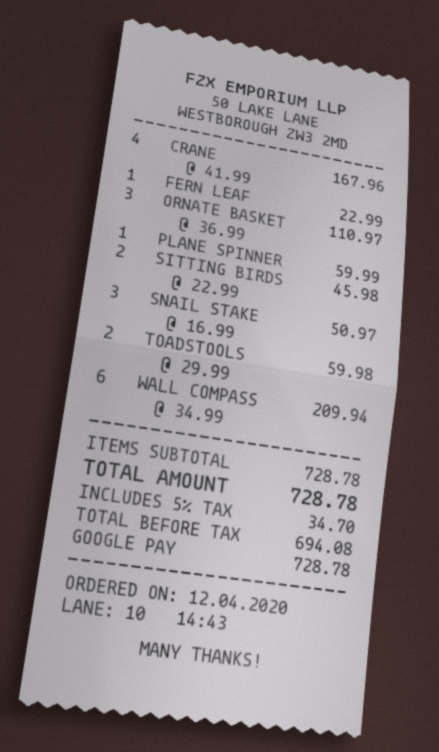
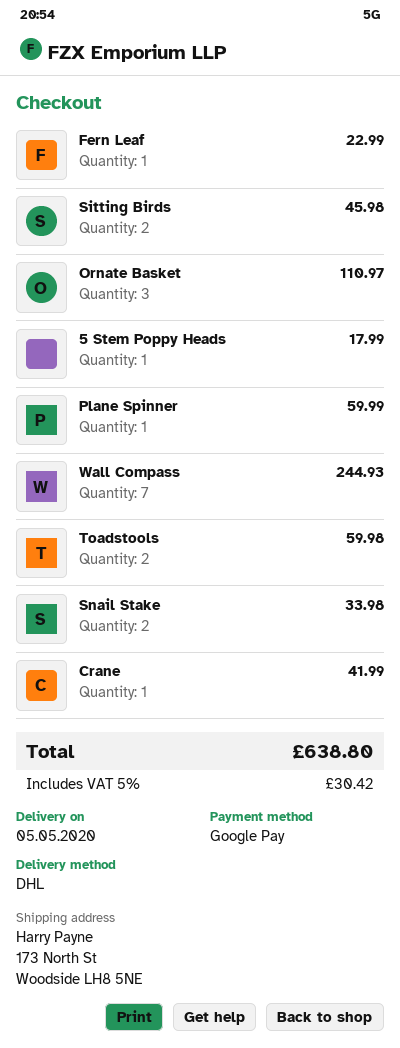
CRANE: 4 for 167.96 -> 1 for 41.99
SNAIL STAKE: 3 for 50.97 -> 2 for 33.98
WALL COMPASS: 6 for 209.94 -> 7 for 244.93
5 Stem Poppy Heads: none -> 1 for 17.99
tax: 5% = 34.70 -> 5% = 30.42
total: 728.78 -> 638.80

